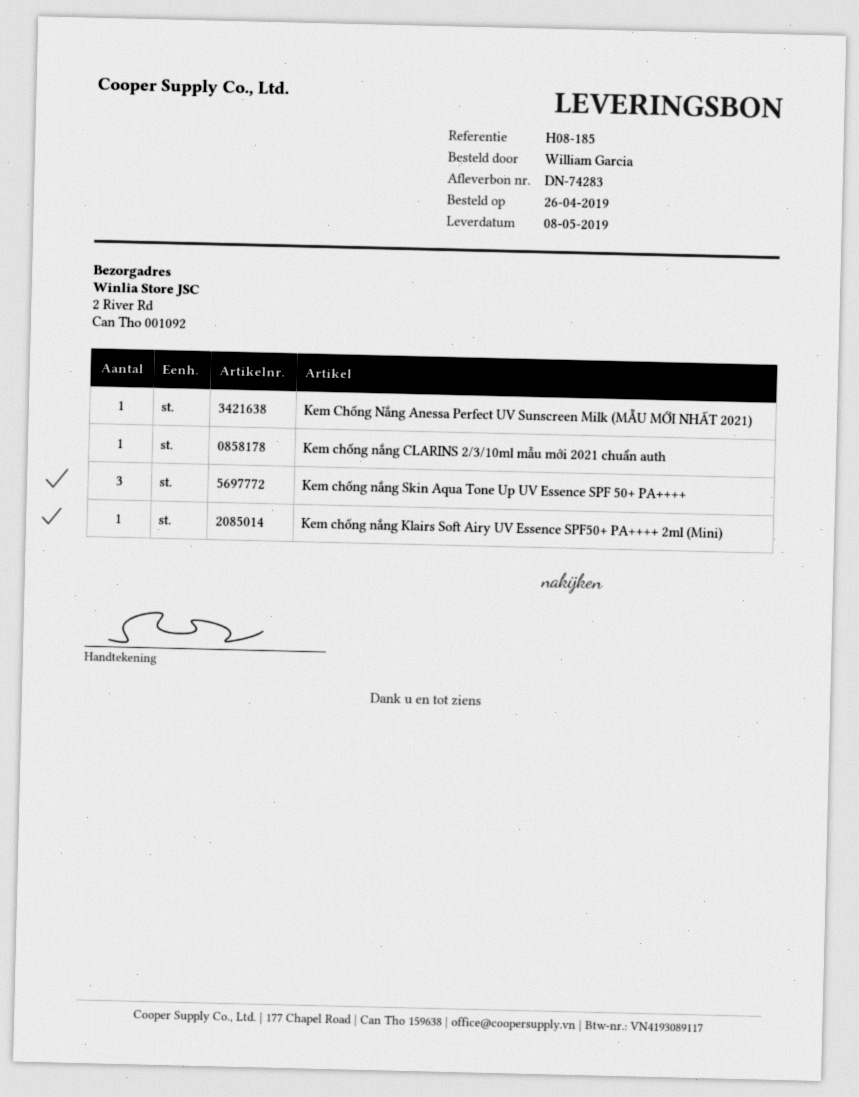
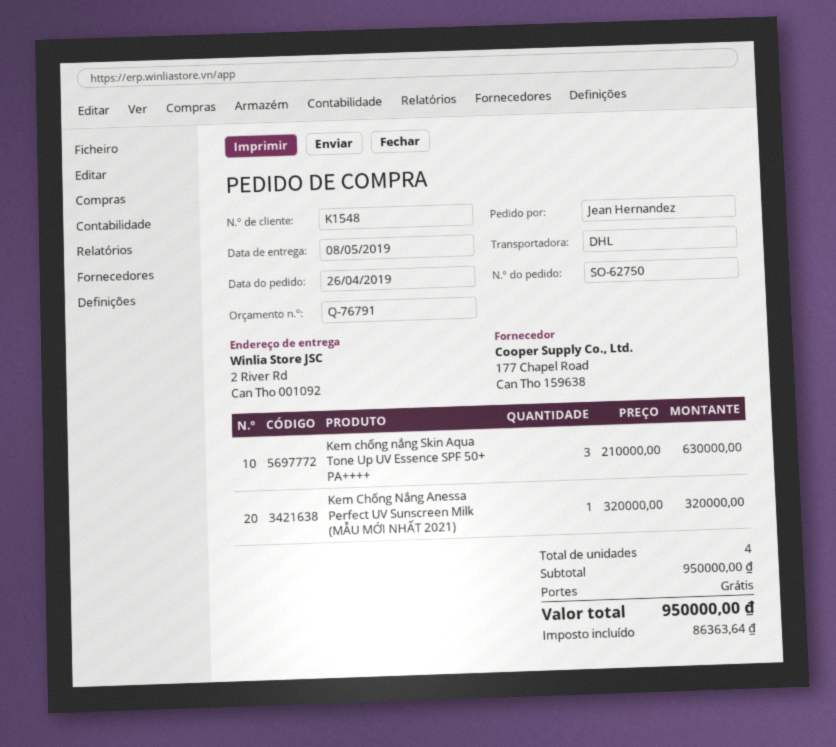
ordered by: William Garcia -> Jean Hernandez
Kem chống nắng CLARINS 2/3/10ml mẫu mới 2021 chuẩn auth: 1 -> none
Kem chống nắng Klairs Soft Airy UV Essence SPF50+ PA++++ 2ml (Mini): 1 -> none

